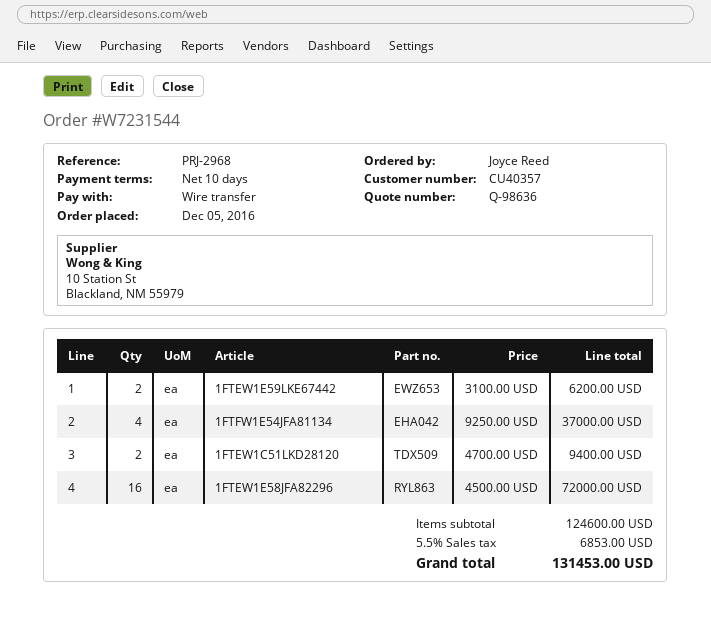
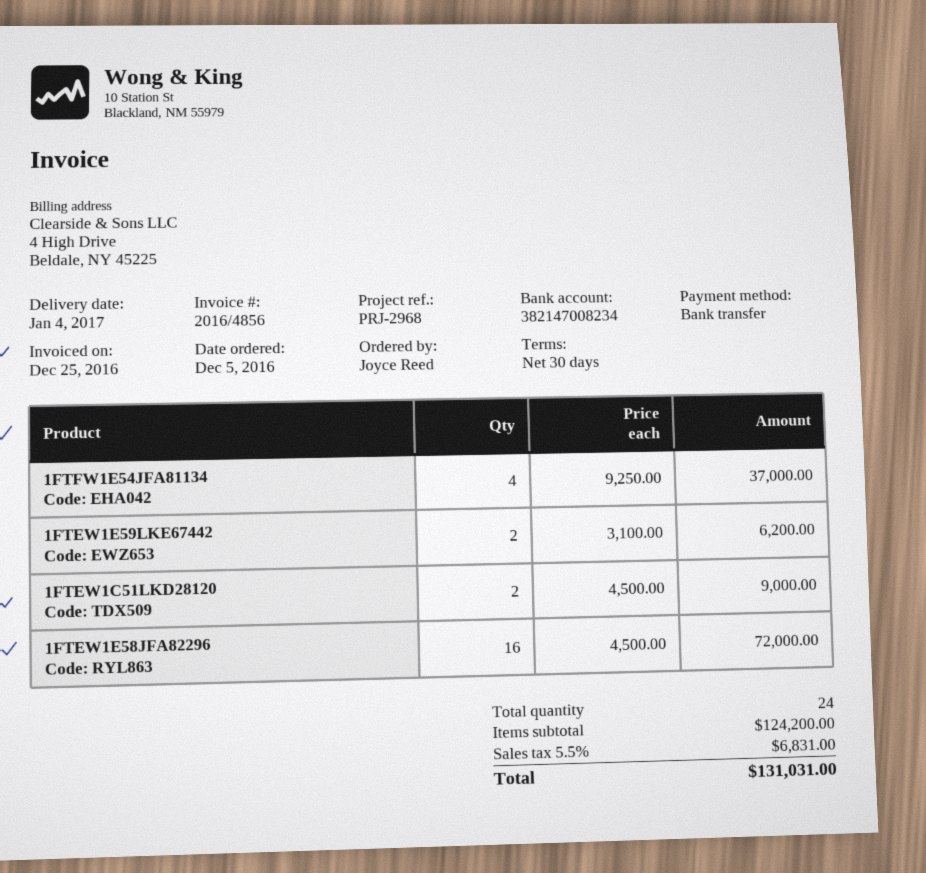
payment terms: 10 days -> 30 days
1FTEW1C51LKD28120: 2 x 4700.00 = 9400.00 -> 2 x 4500.00 = 9000.00
subtotal: 124600.00 -> 124200.00
tax: 5.5% = 6853.00 -> 5.5% = 6831.00
total: 131453.00 -> 131031.00

